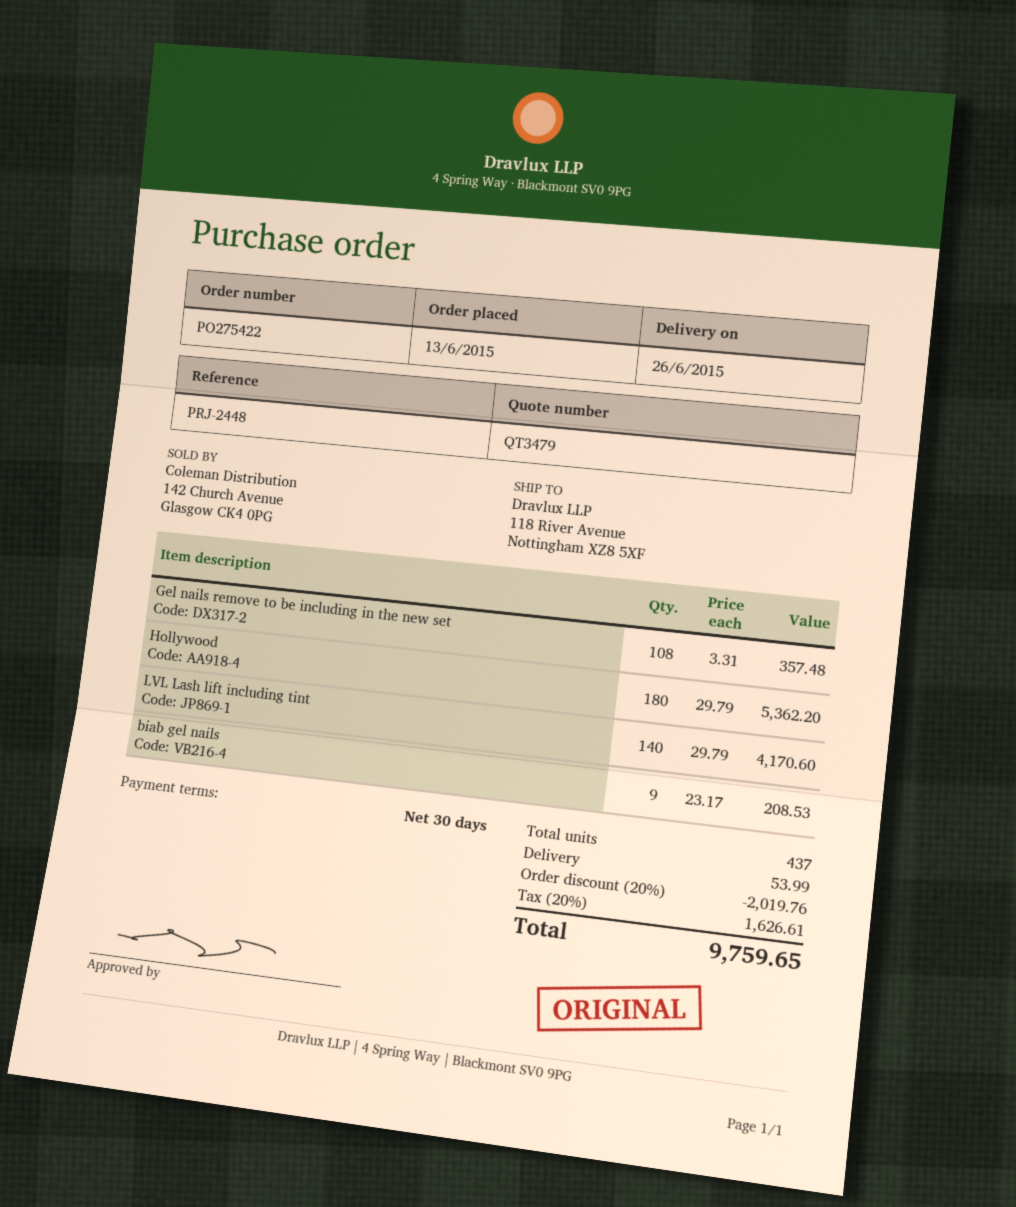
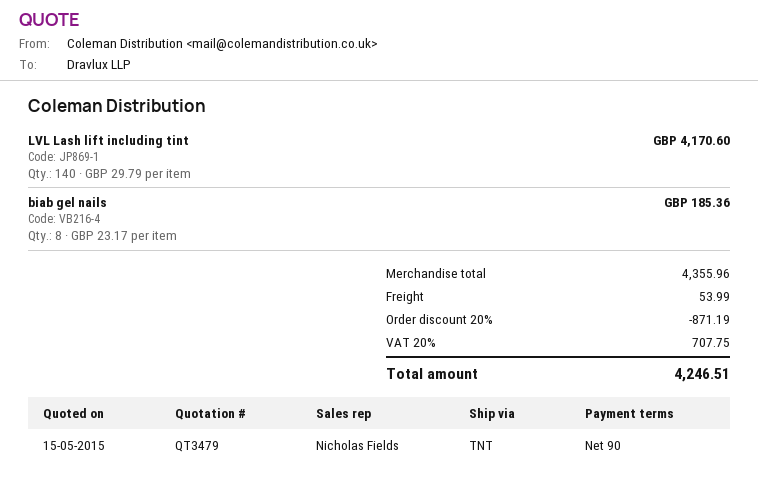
payment terms: 30 days -> 90 days
Gel nails remove to be including in the new set: 108 x 3.31 = 357.48 -> none
Hollywood: 180 x 29.79 = 5362.20 -> none
biab gel nails: 9 x 23.17 = 208.53 -> 8 x 23.17 = 185.36
discount: 20% = 2019.76 -> 20% = 871.19
tax: 20% = 1626.61 -> 20% = 707.75
total: 9759.65 -> 4246.51

